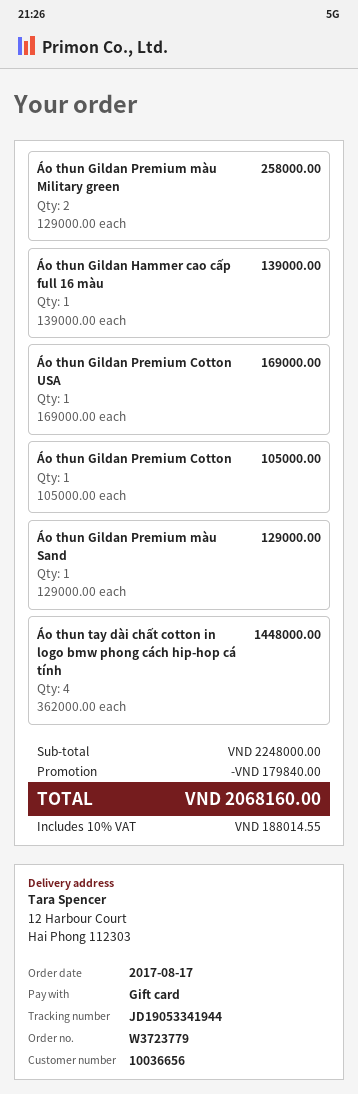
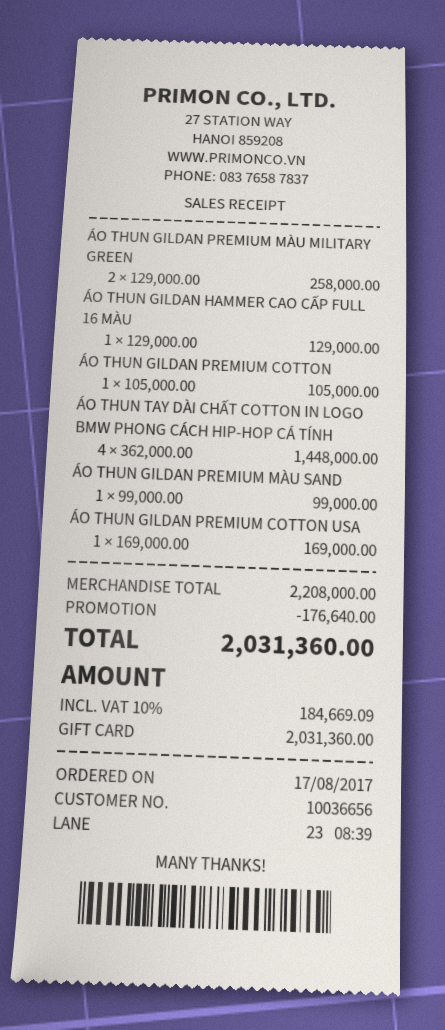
Áo thun Gildan Hammer cao cấp full 16 màu: 1 x 139000.00 = 139000.00 -> 1 x 129000.00 = 129000.00
Áo thun Gildan Premium màu Sand: 1 x 129000.00 = 129000.00 -> 1 x 99000.00 = 99000.00
subtotal: 2248000.00 -> 2208000.00
discount: 179840.00 -> 176640.00
tax: 10% = 188014.55 -> 10% = 184669.09
total: 2068160.00 -> 2031360.00

